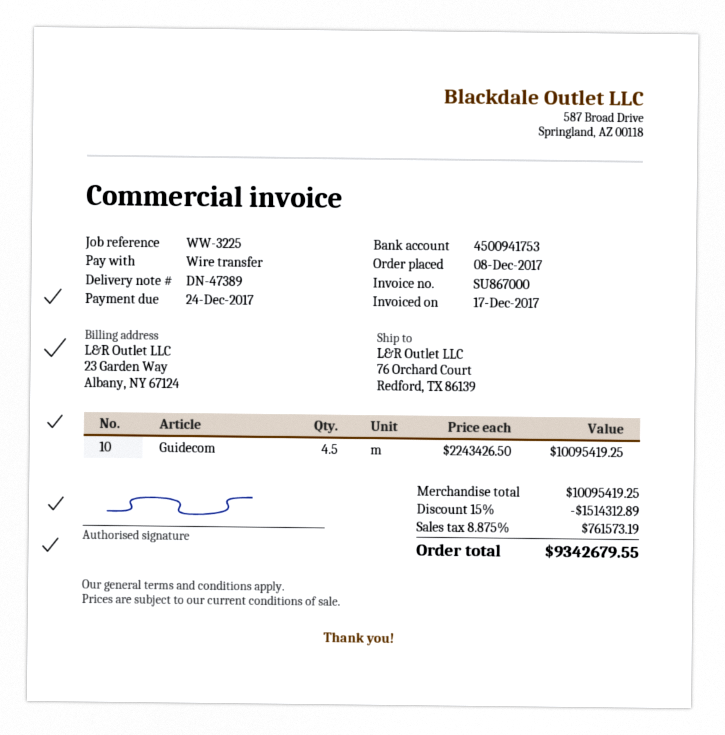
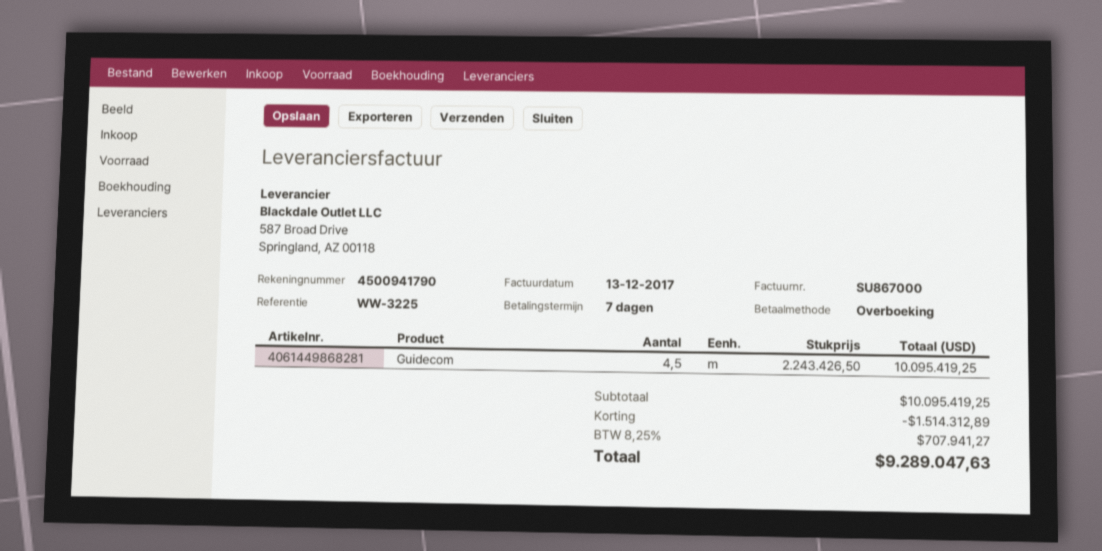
invoice date: 2017-12-17 -> 2017-12-13
bank account: 4500941753 -> 4500941790
tax: 8.875% = 761573.19 -> 8.25% = 707941.27
total: 9342679.55 -> 9289047.63

